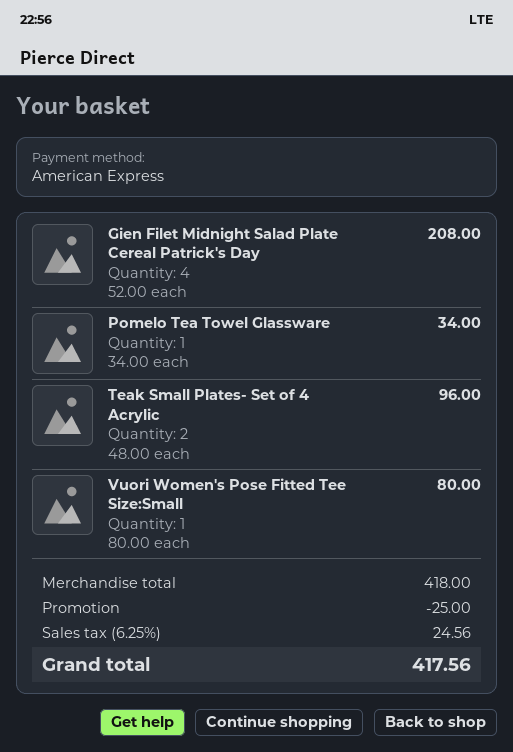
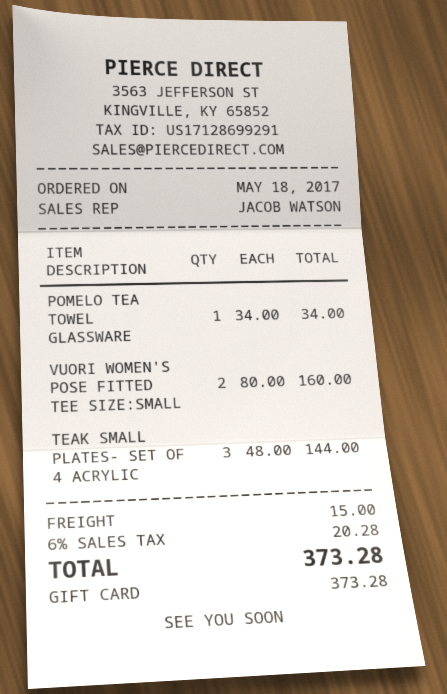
payment method: American Express -> gift card
Gien Filet Midnight Salad Plate Cereal Patrick's Day: 4 x 52.00 = 208.00 -> none
Teak Small Plates- Set of 4 Acrylic: 2 x 48.00 = 96.00 -> 3 x 48.00 = 144.00
Vuori Women's Pose Fitted Tee Size:Small: 1 x 80.00 = 80.00 -> 2 x 80.00 = 160.00
discount: 25.00 -> none
shipping: none -> 15.00
tax: 6.25% = 24.56 -> 6% = 20.28
total: 417.56 -> 373.28

